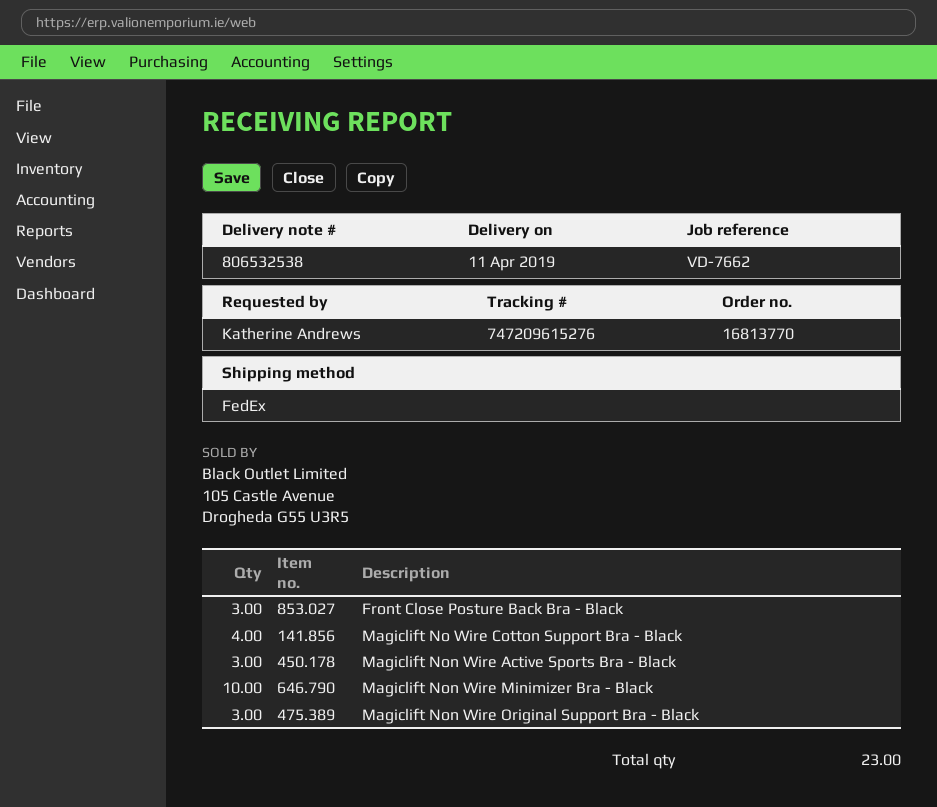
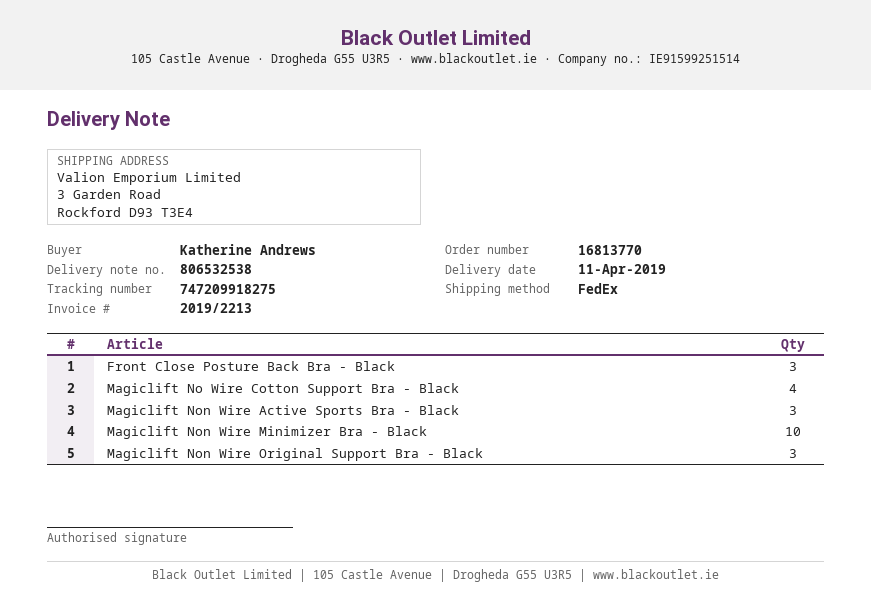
tracking number: 747209615276 -> 747209918275

